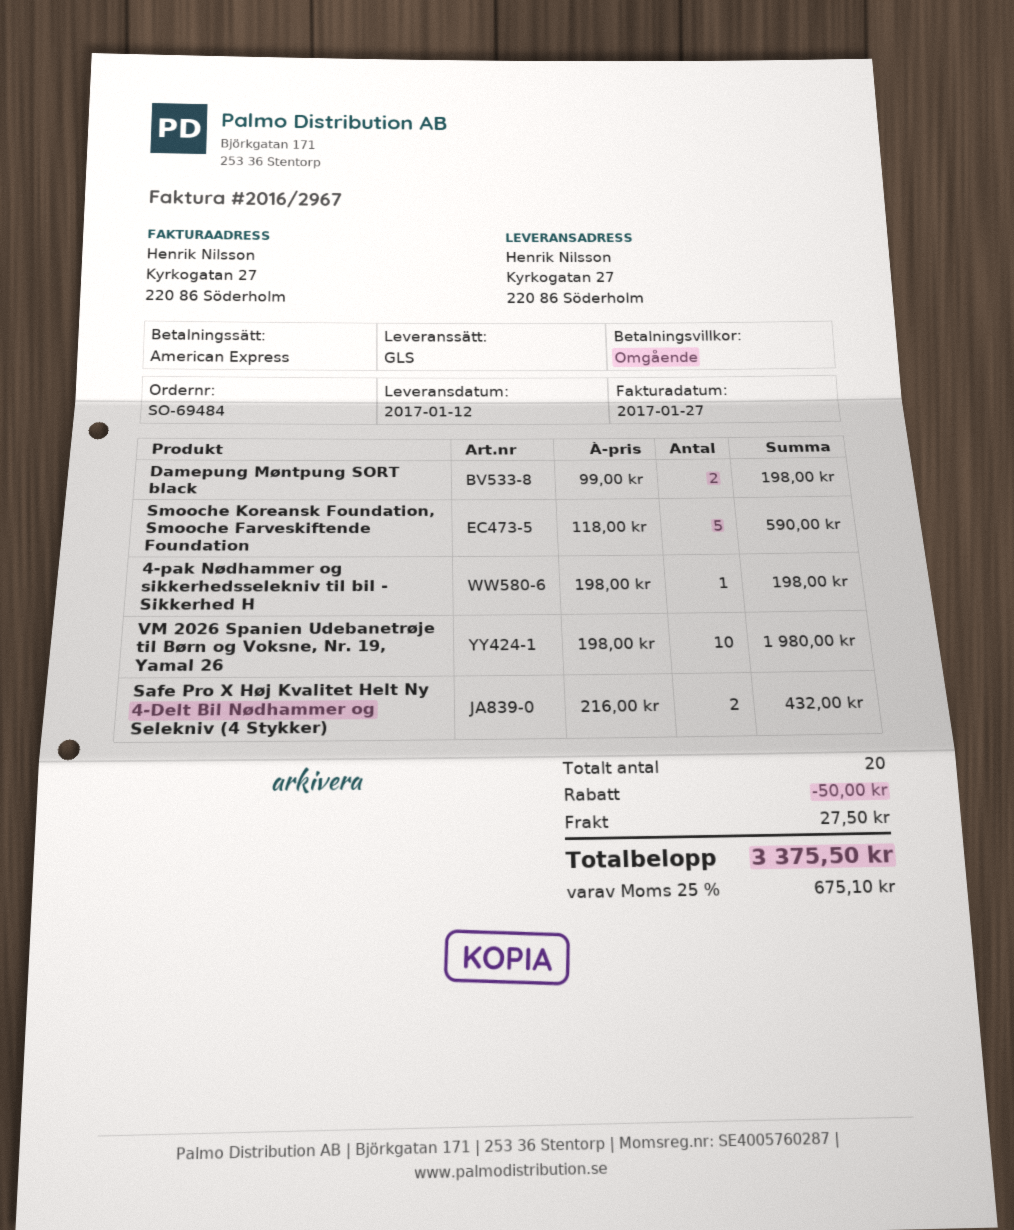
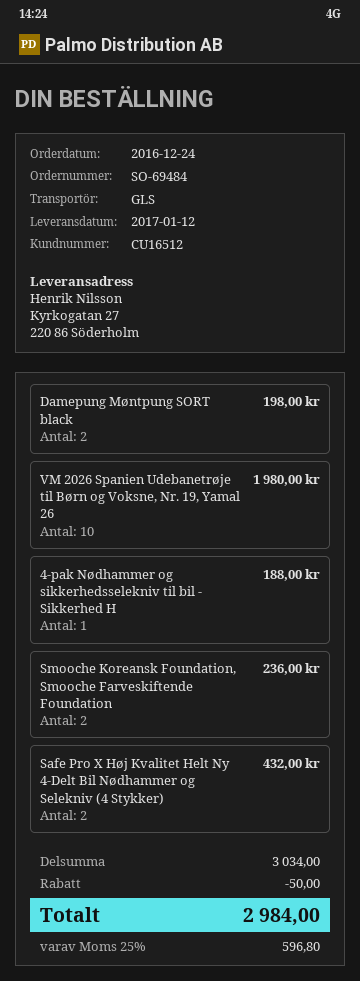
Smooche Koreansk Foundation, Smooche Farveskiftende Foundation: 5 for 590.00 -> 2 for 236.00
4-pak Nødhammer og sikkerhedsselekniv til bil - Sikkerhed H: 1 for 198.00 -> 1 for 188.00
shipping: 27.50 -> none
tax: 25% = 675.10 -> 25% = 596.80
total: 3375.50 -> 2984.00

